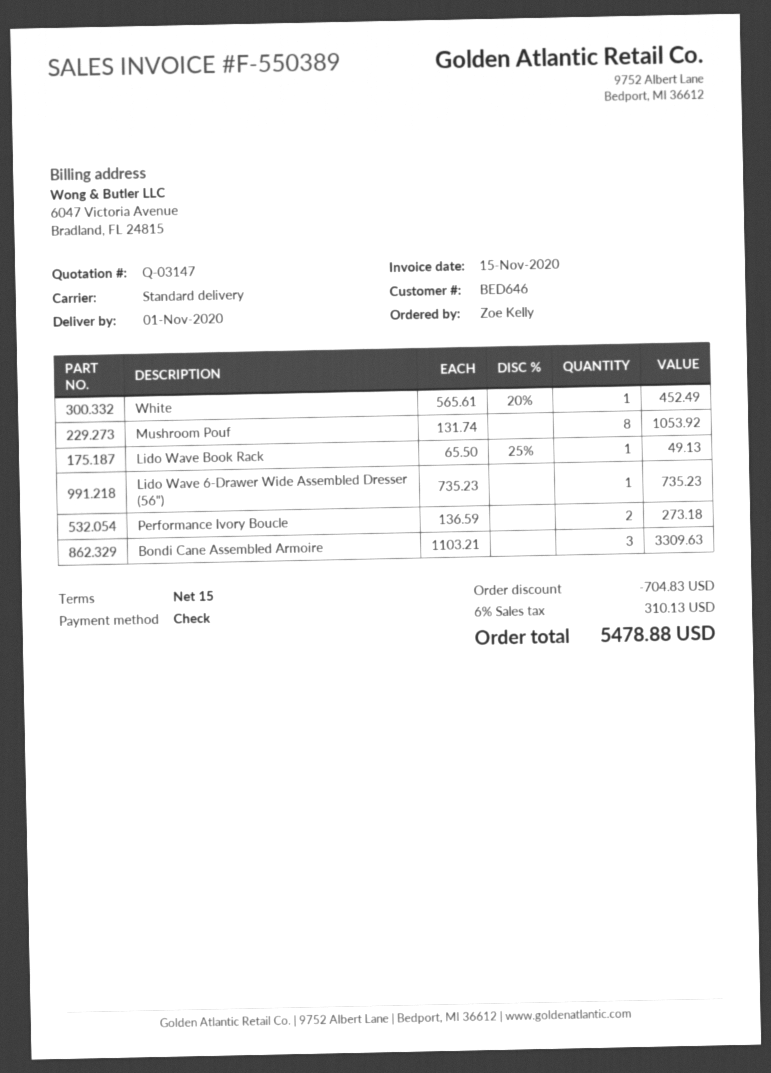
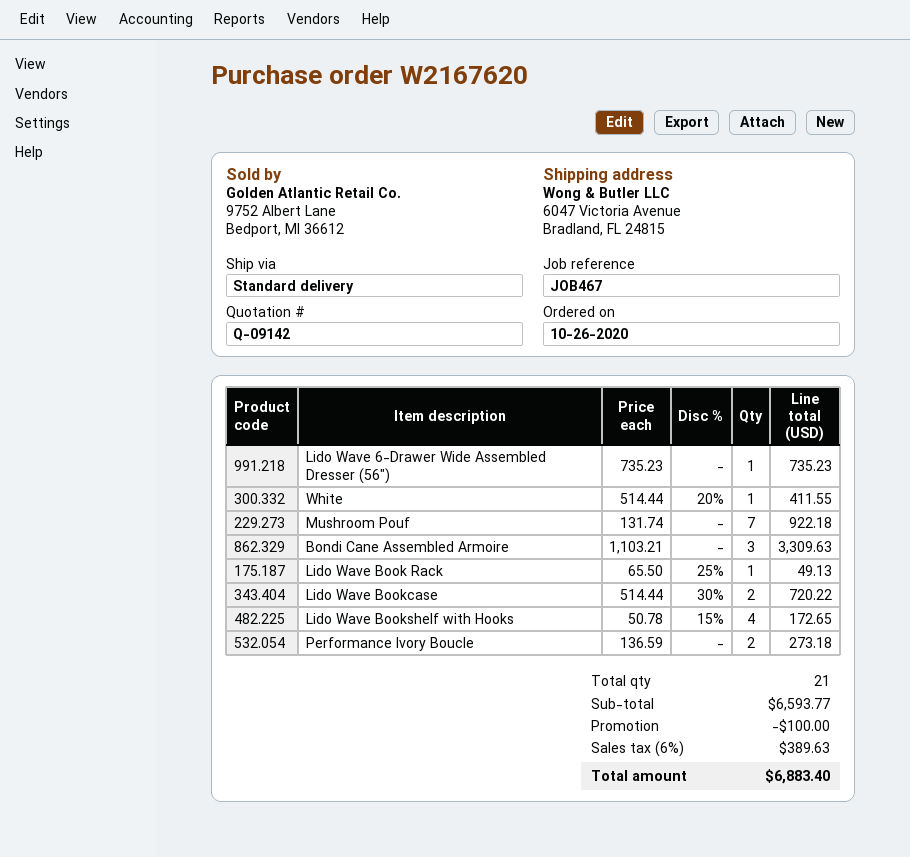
quote number: Q-03147 -> Q-09142
White: 1 x 565.61 - 20% = 452.49 -> 1 x 514.44 - 20% = 411.55
Mushroom Pouf: 8 x 131.74 = 1053.92 -> 7 x 131.74 = 922.18
Lido Wave Bookcase: none -> 2 x 514.44 - 30% = 720.22
Lido Wave Bookshelf with Hooks: none -> 4 x 50.78 - 15% = 172.65
discount: 704.83 -> 100.00
tax: 6% = 310.13 -> 6% = 389.63
total: 5478.88 -> 6883.40

